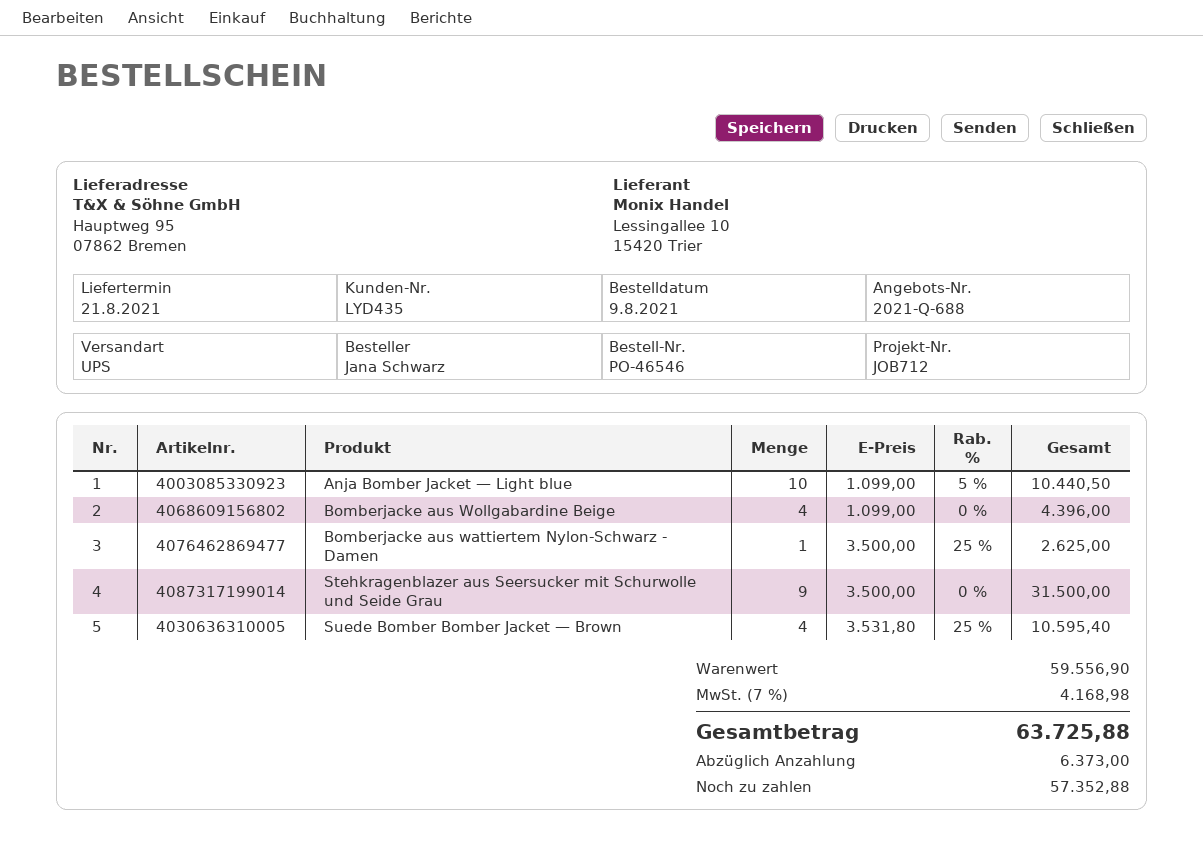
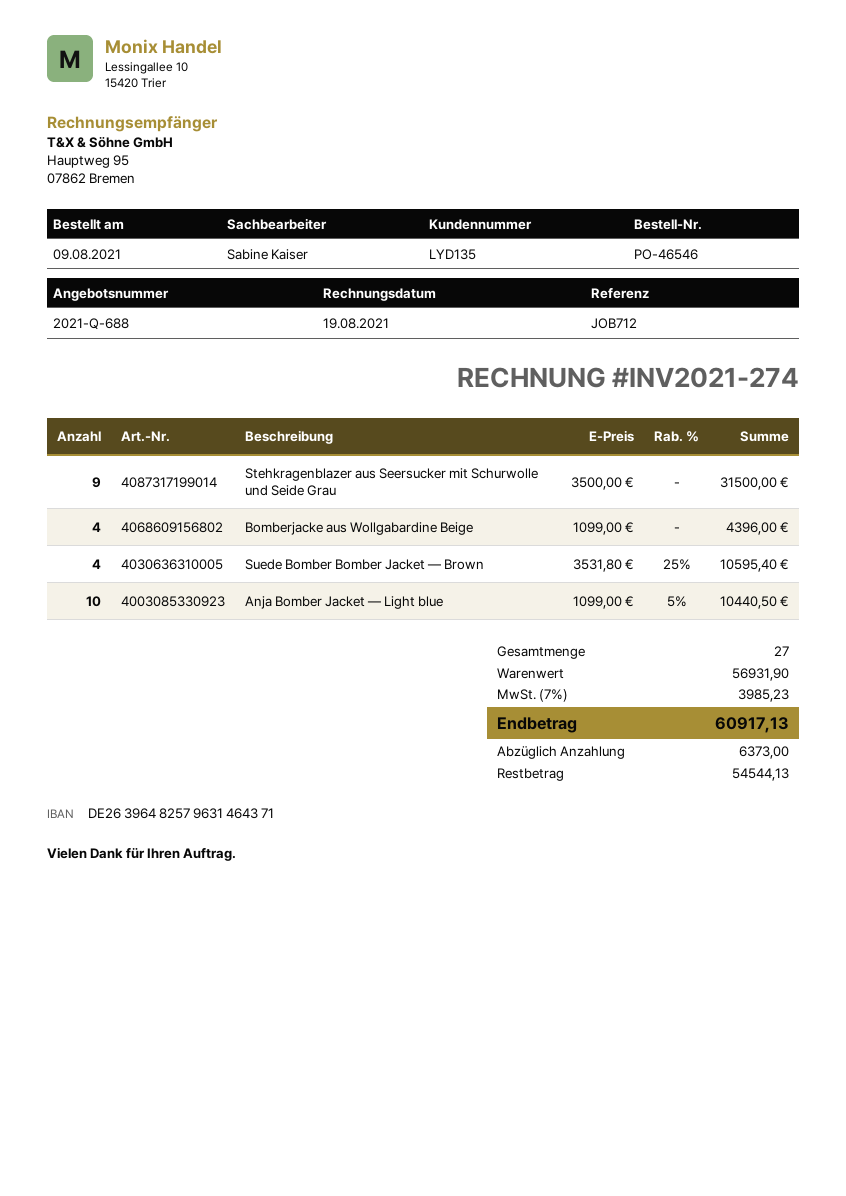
customer number: LYD435 -> LYD135
Bomberjacke aus wattiertem Nylon-Schwarz - Damen: 1 x 3500.00 - 25% = 2625.00 -> none
subtotal: 59556.90 -> 56931.90
tax: 7% = 4168.98 -> 7% = 3985.23
total: 63725.88 -> 60917.13
balance: 57352.88 -> 54544.13

